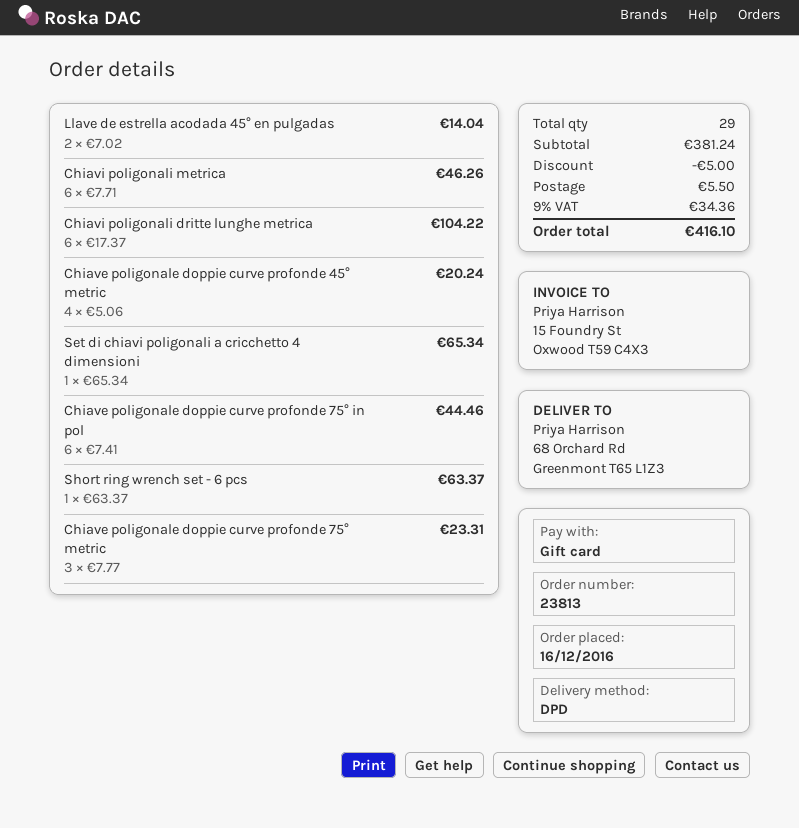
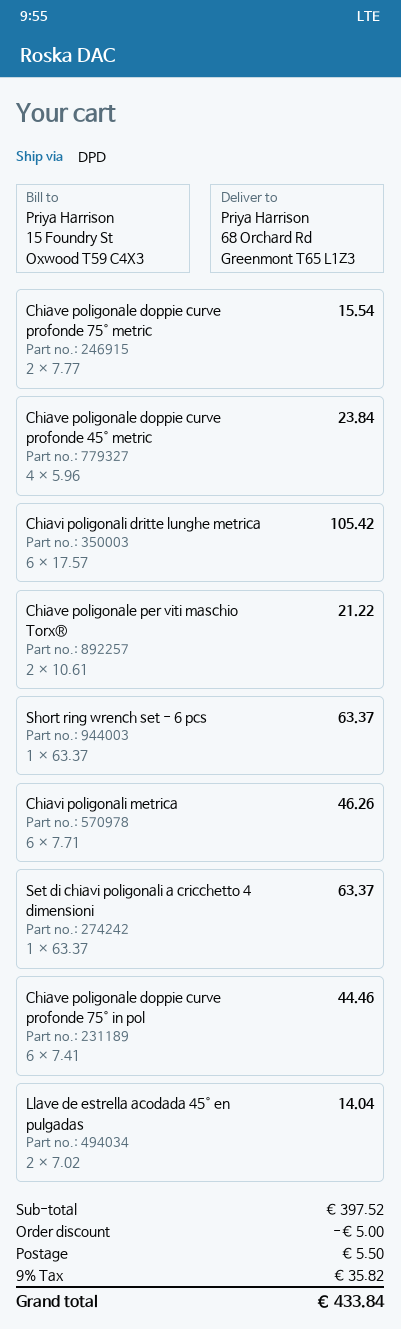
Chiavi poligonali dritte lunghe metrica: 6 x 17.37 = 104.22 -> 6 x 17.57 = 105.42
Chiave poligonale doppie curve profonde 45° metric: 4 x 5.06 = 20.24 -> 4 x 5.96 = 23.84
Set di chiavi poligonali a cricchetto 4 dimensioni: 1 x 65.34 = 65.34 -> 1 x 63.37 = 63.37
Chiave poligonale doppie curve profonde 75° metric: 3 x 7.77 = 23.31 -> 2 x 7.77 = 15.54
Chiave poligonale per viti maschio Torx®: none -> 2 x 10.61 = 21.22
subtotal: 381.24 -> 397.52
tax: 9% = 34.36 -> 9% = 35.82
total: 416.10 -> 433.84

